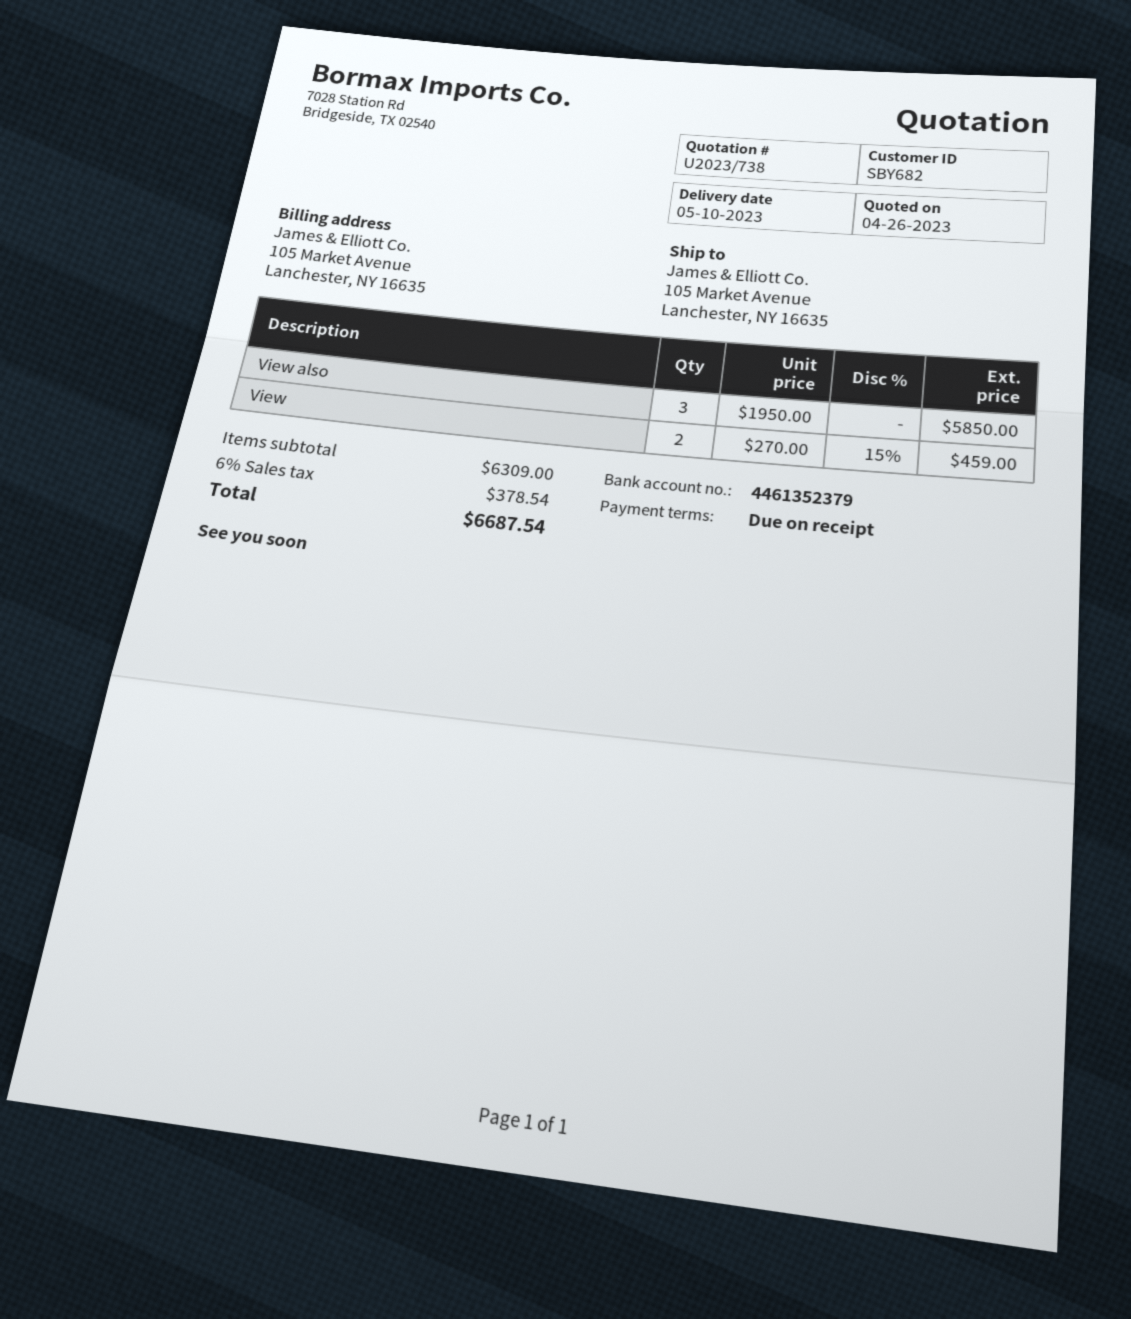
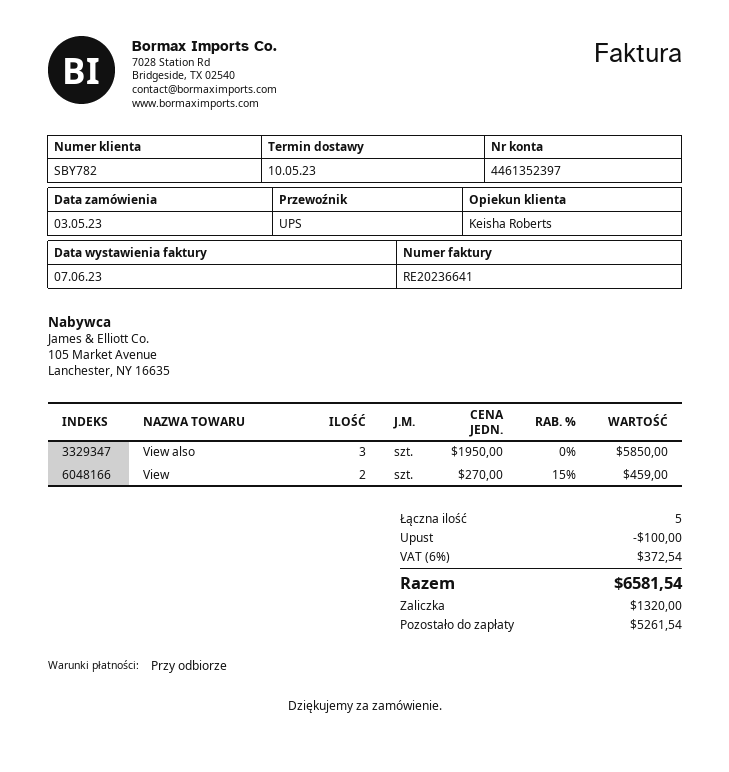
customer number: SBY682 -> SBY782
bank account: 4461352379 -> 4461352397
discount: none -> 100.00
tax: 6% = 378.54 -> 6% = 372.54
total: 6687.54 -> 6581.54

